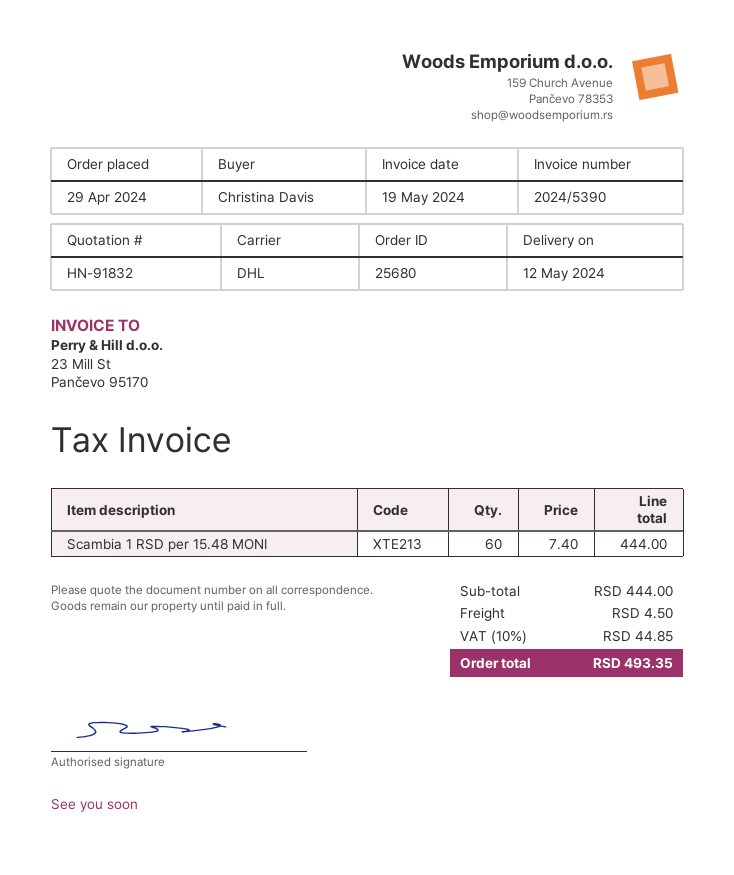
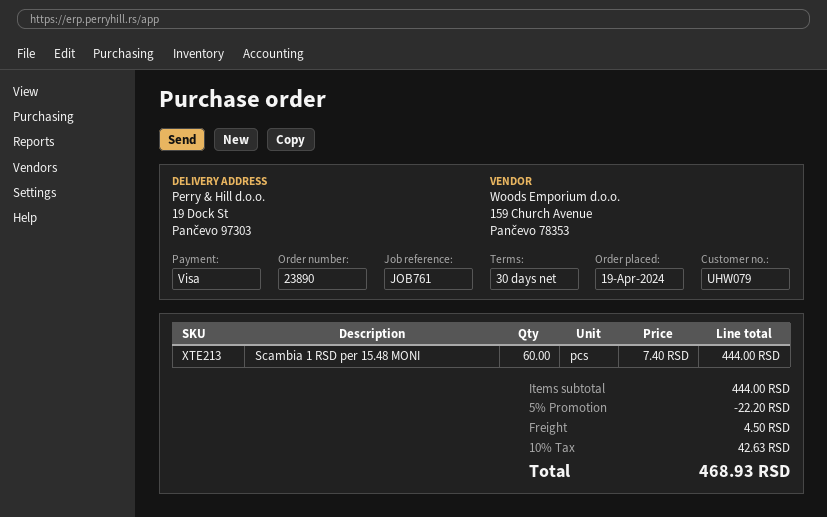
order number: 25680 -> 23890
order date: 2024-04-29 -> 2024-04-19
discount: none -> 5% = 22.20
tax: 10% = 44.85 -> 10% = 42.63
total: 493.35 -> 468.93

